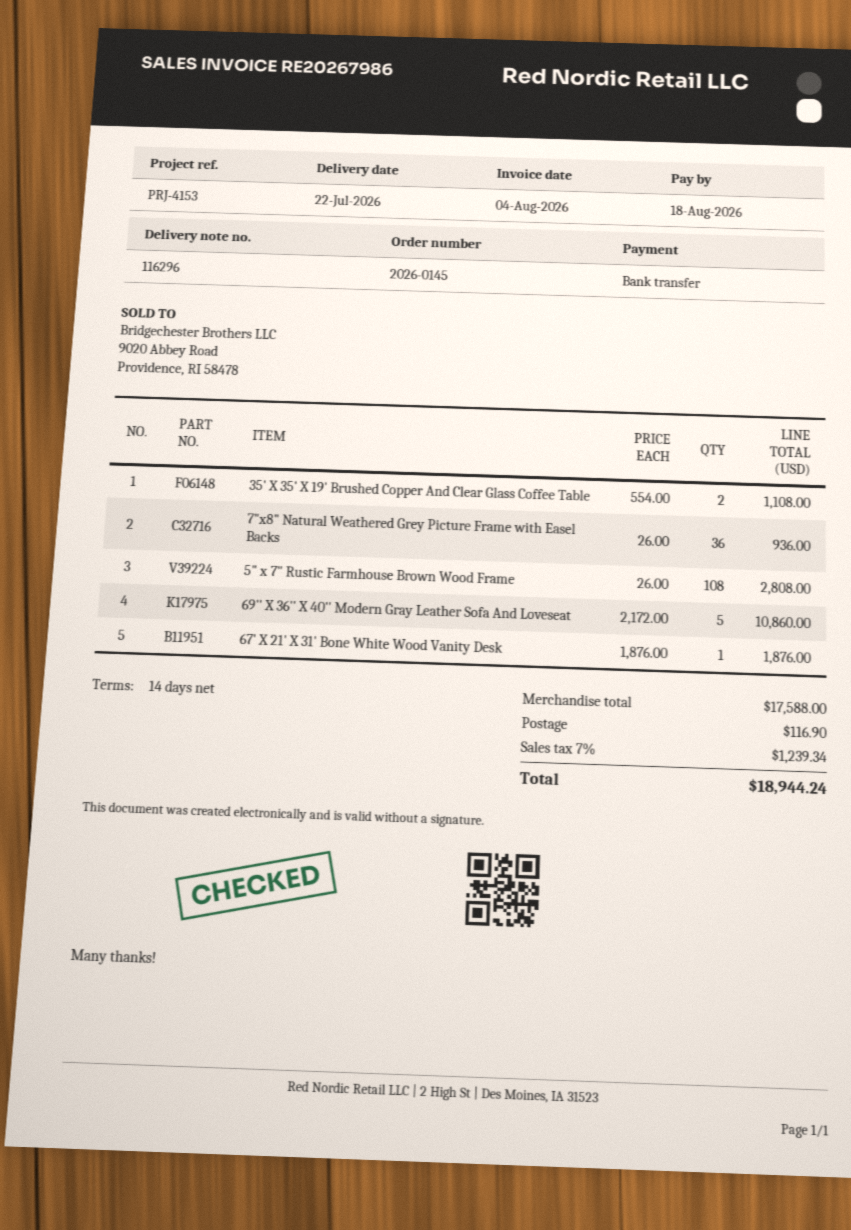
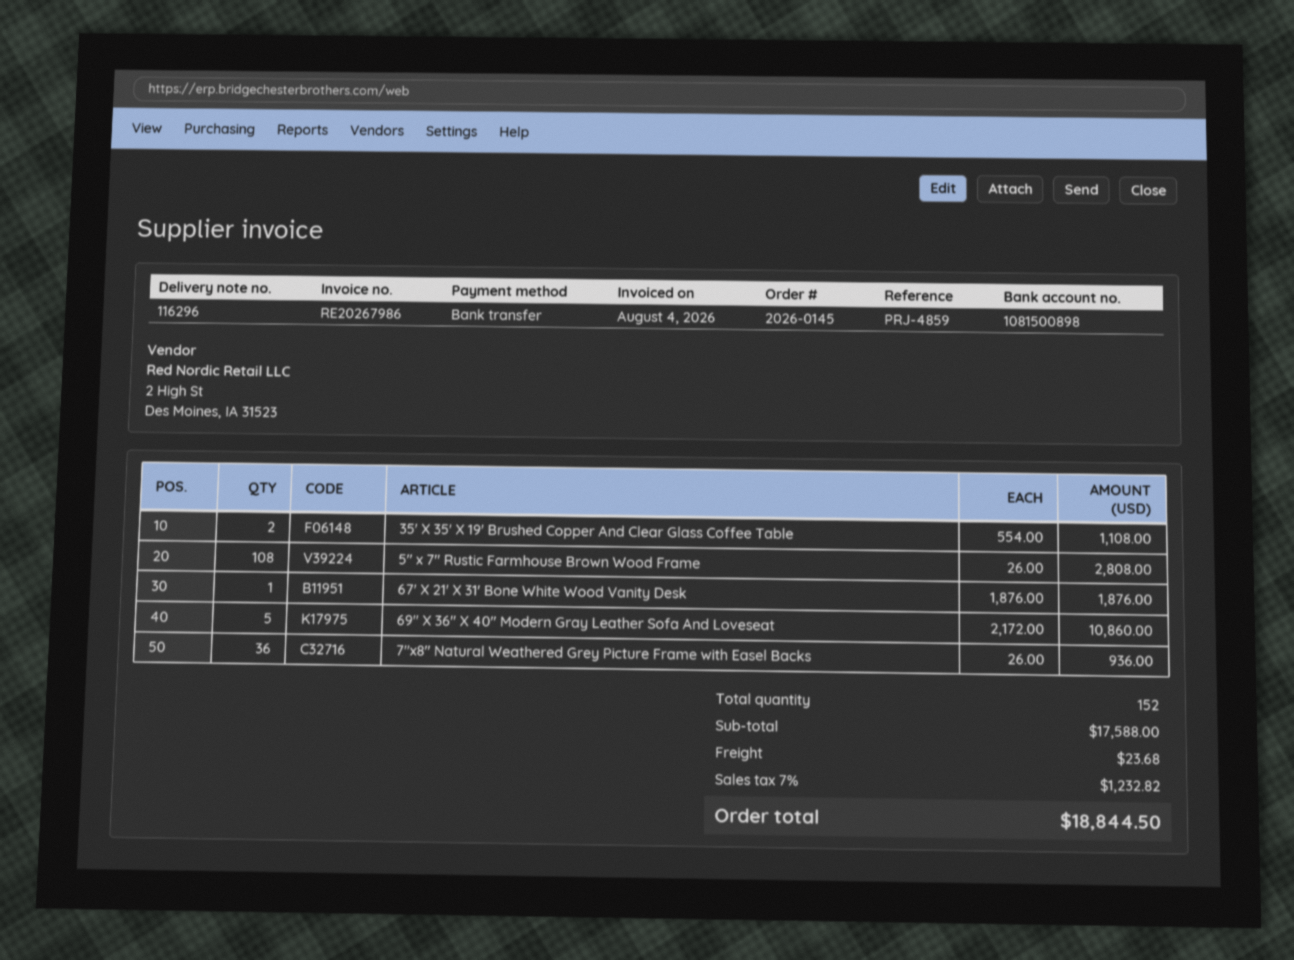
reference: PRJ-4153 -> PRJ-4859
shipping: 116.90 -> 23.68
tax: 7% = 1239.34 -> 7% = 1232.82
total: 18944.24 -> 18844.50

